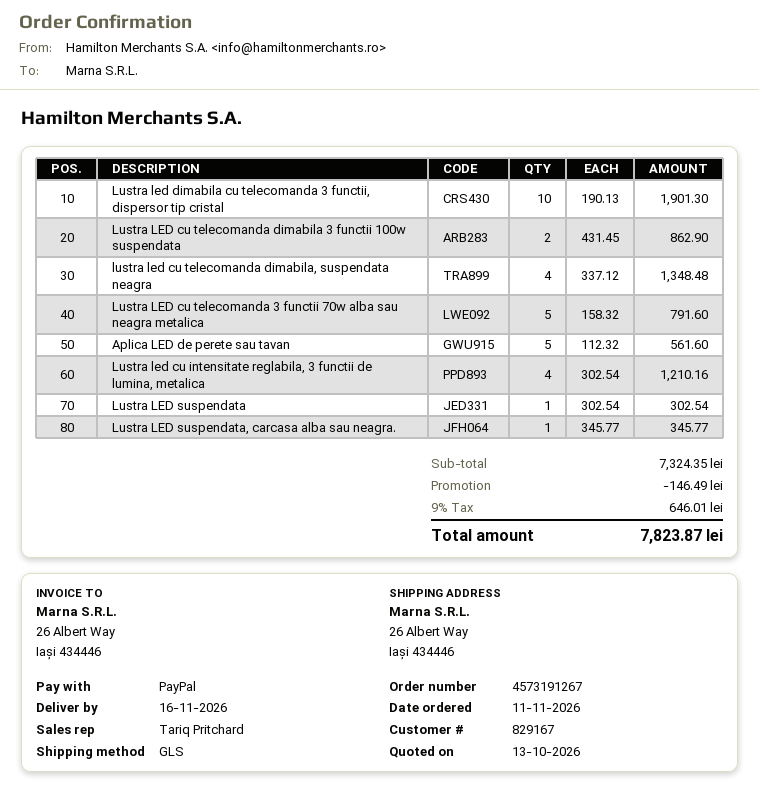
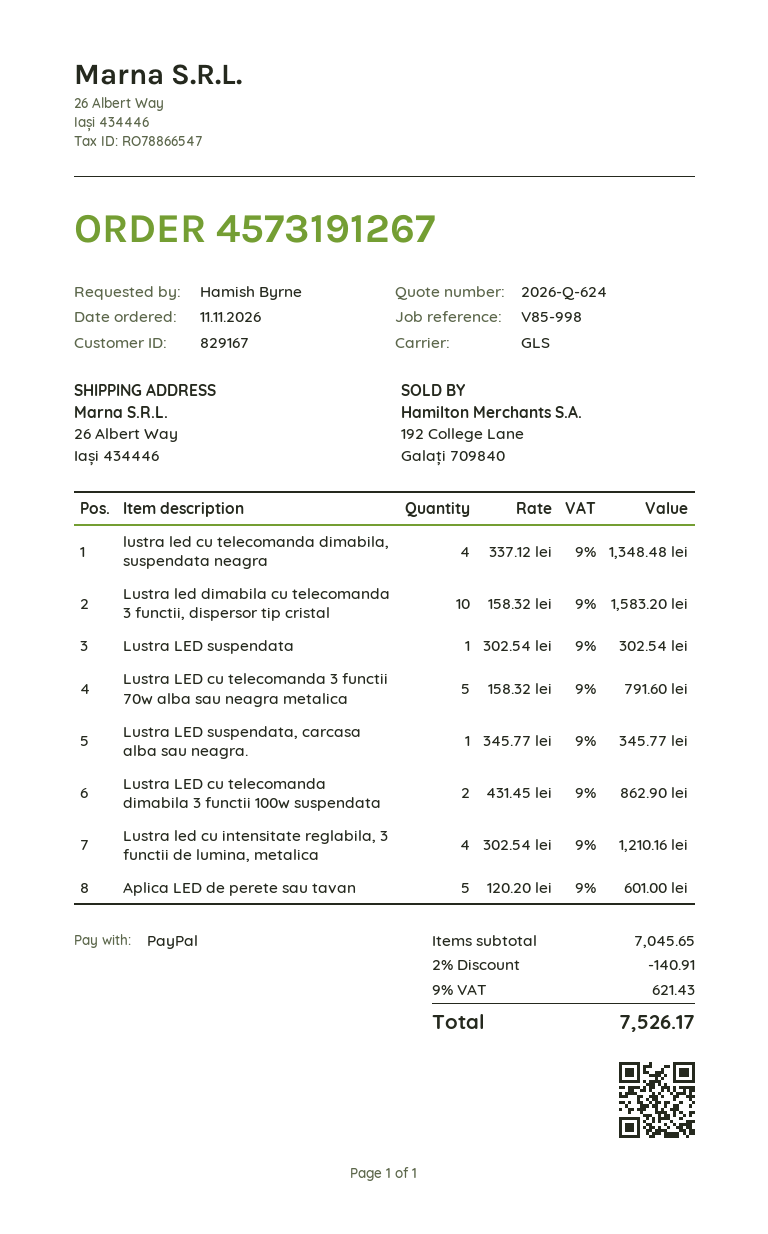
Lustra led dimabila cu telecomanda 3 functii, dispersor tip cristal: 10 x 190.13 = 1901.30 -> 10 x 158.32 = 1583.20
Aplica LED de perete sau tavan: 5 x 112.32 = 561.60 -> 5 x 120.20 = 601.00
subtotal: 7324.35 -> 7045.65
discount: 146.49 -> 140.91
tax: 9% = 646.01 -> 9% = 621.43
total: 7823.87 -> 7526.17

